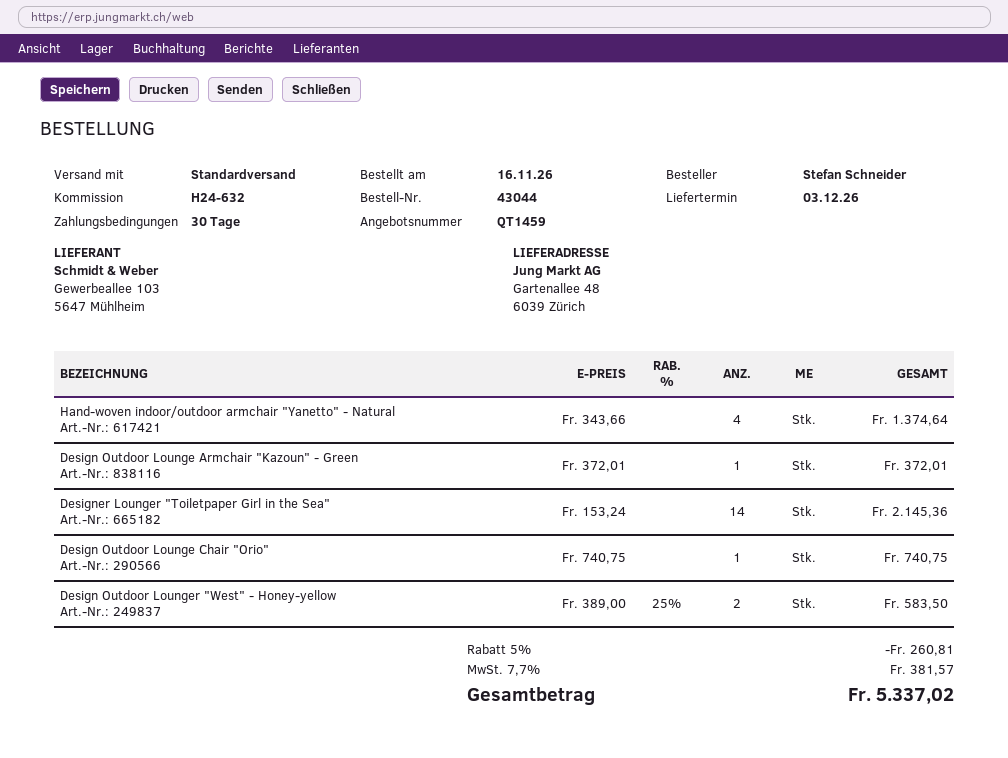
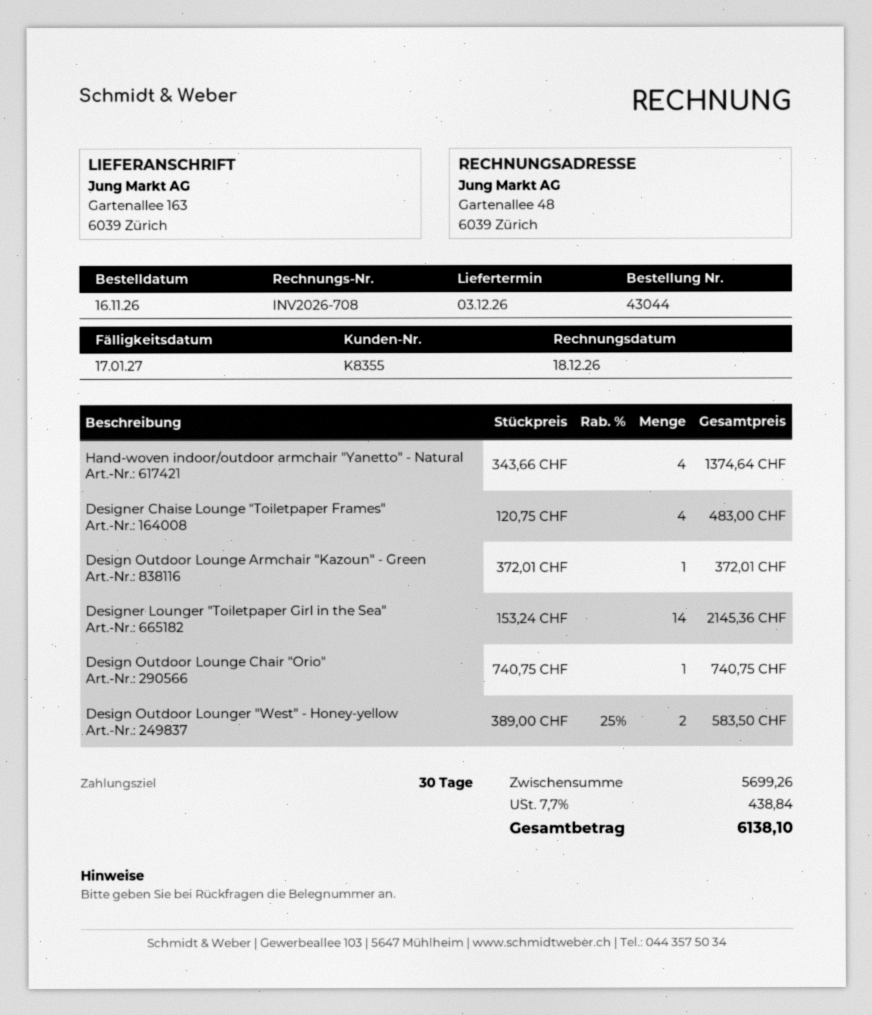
ship to: Gartenallee 48, 6039 Zürich -> Gartenallee 163, 6039 Zürich
Designer Chaise Lounge "Toiletpaper Frames": none -> 4 x 120.75 = 483.00
discount: 5% = 260.81 -> none
tax: 7.7% = 381.57 -> 7.7% = 438.84
total: 5337.02 -> 6138.10

